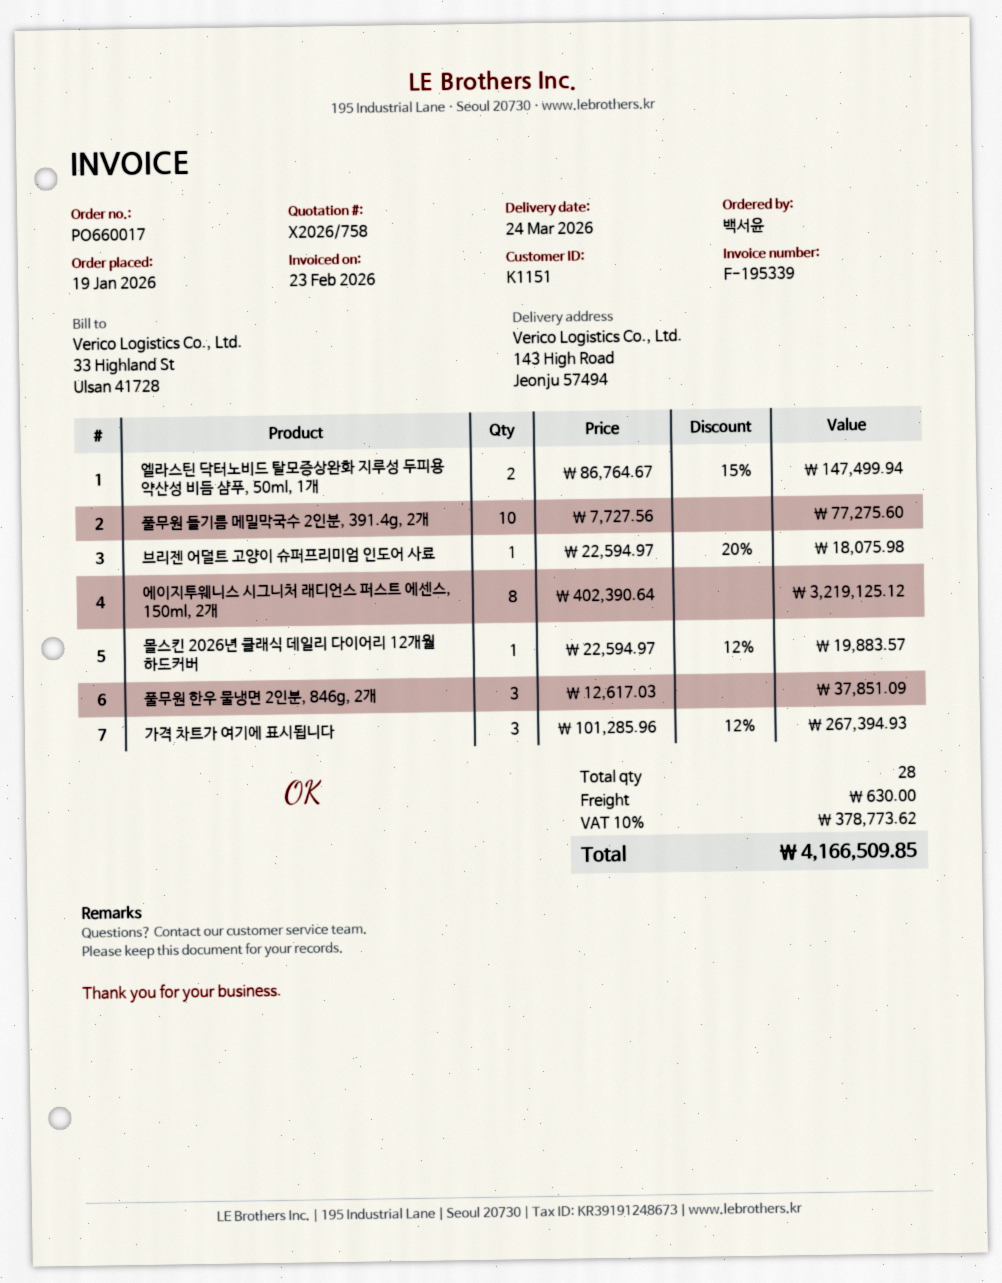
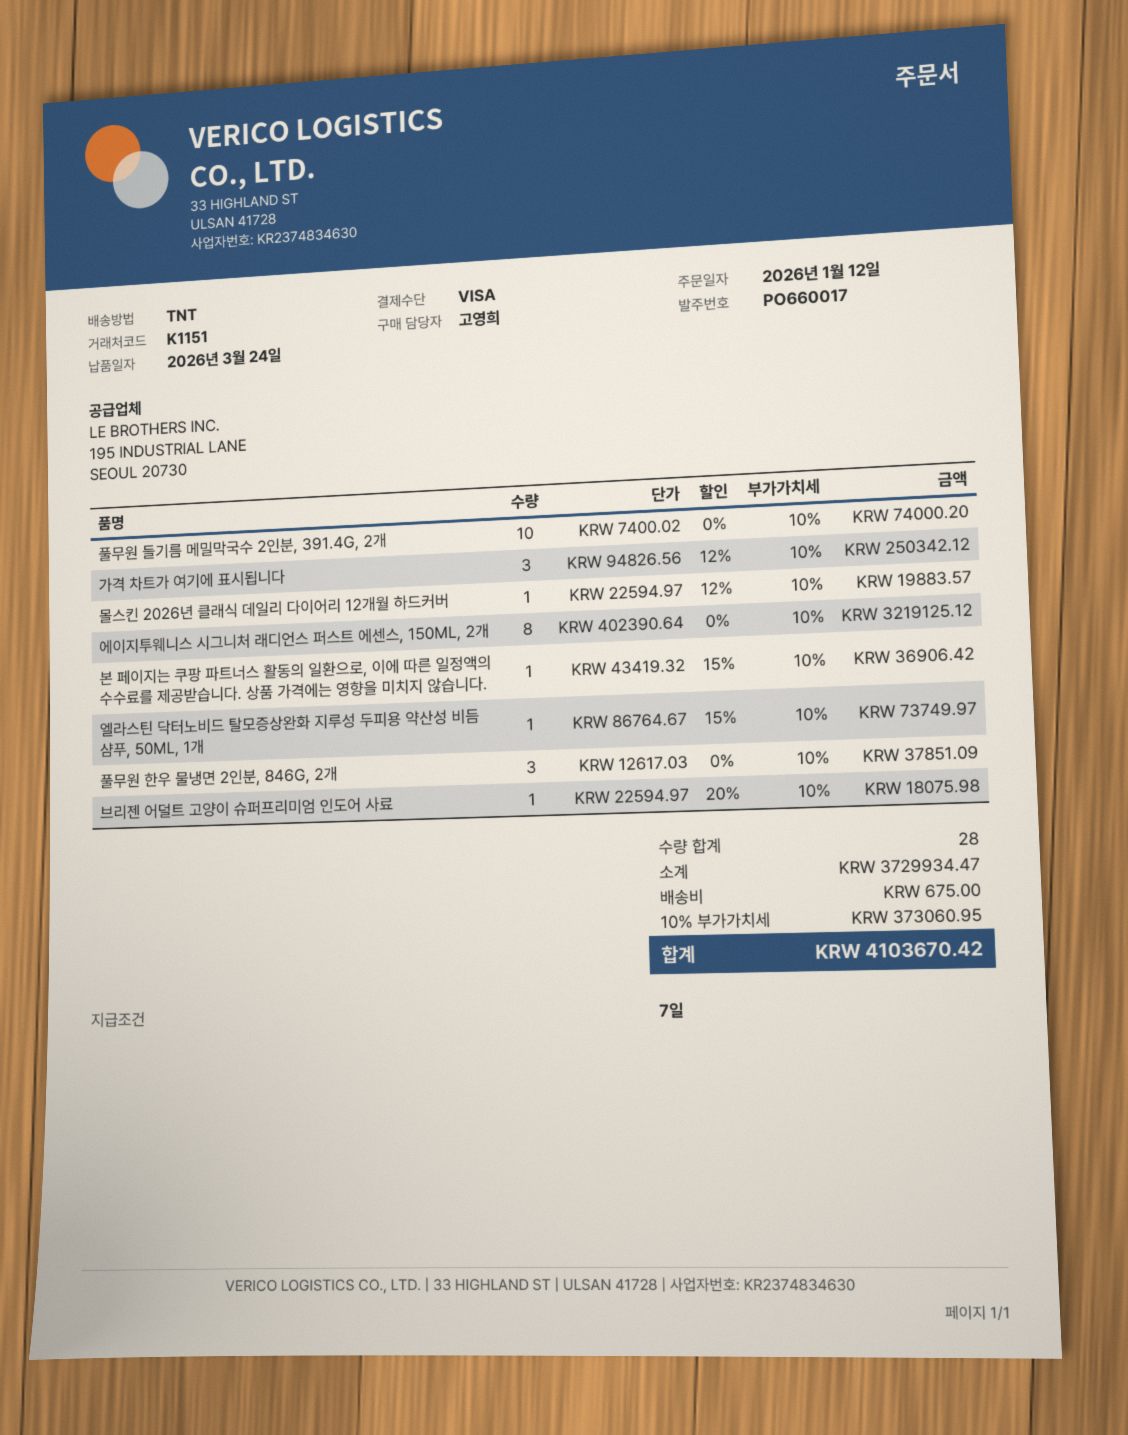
order date: 2026-01-19 -> 2026-01-12
ordered by: 백서윤 -> 고영희
엘라스틴 닥터노비드 탈모증상완화 지루성 두피용 약산성 비듬 샴푸, 50ml, 1개: 2 x 86764.67 - 15% = 147499.94 -> 1 x 86764.67 - 15% = 73749.97
풀무원 들기름 메밀막국수 2인분, 391.4g, 2개: 10 x 7727.56 = 77275.60 -> 10 x 7400.02 = 74000.20
가격 차트가 여기에 표시됩니다: 3 x 101285.96 - 12% = 267394.93 -> 3 x 94826.56 - 12% = 250342.12
본 페이지는 쿠팡 파트너스 활동의 일환으로, 이에 따른 일정액의 수수료를 제공받습니다. 상품 가격에는 영향을 미치지 않습니다.: none -> 1 x 43419.32 - 15% = 36906.42
shipping: 630.00 -> 675.00
tax: 10% = 378773.62 -> 10% = 373060.95
total: 4166509.85 -> 4103670.42

